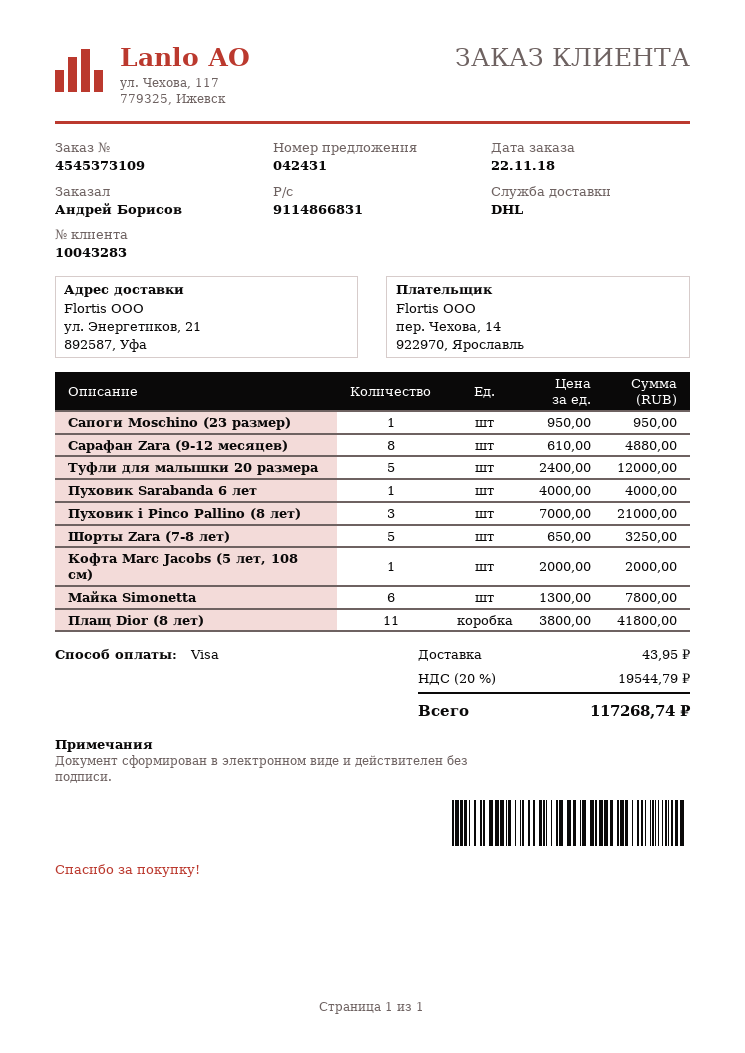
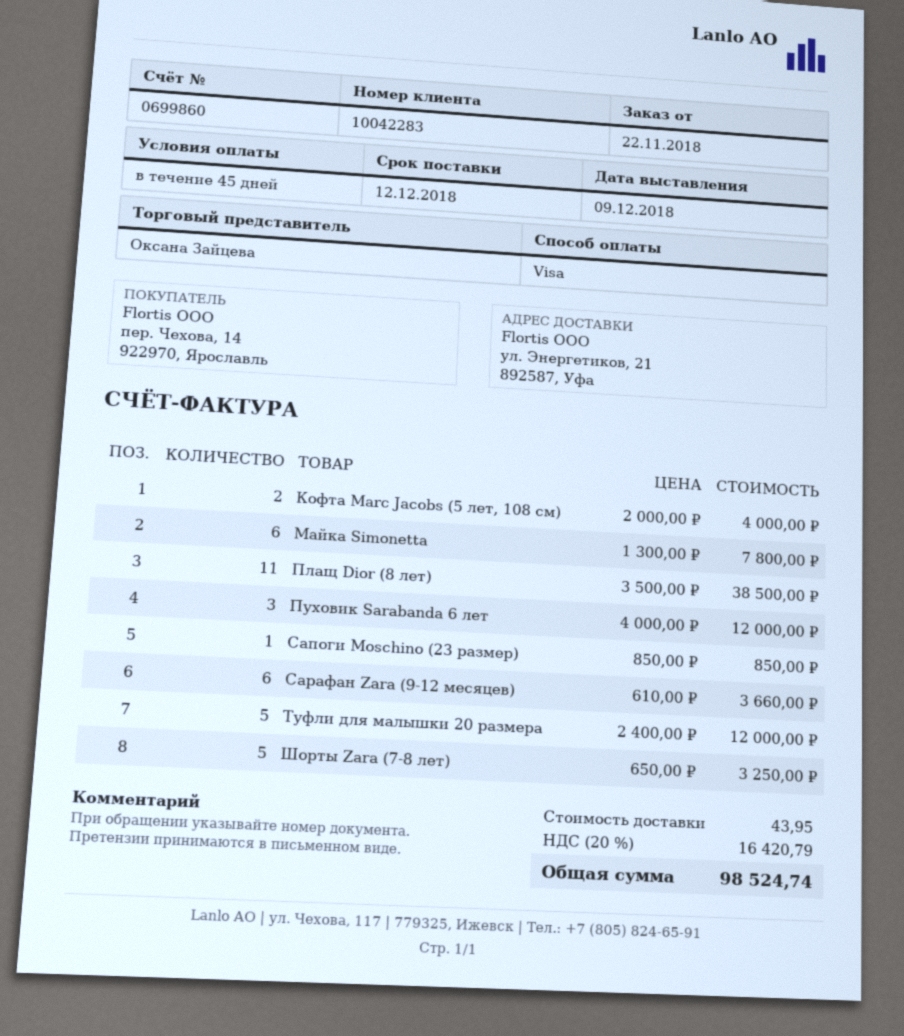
customer number: 10043283 -> 10042283
Сапоги Moschino (23 размер): 1 x 950.00 = 950.00 -> 1 x 850.00 = 850.00
Сарафан Zara (9-12 месяцев): 8 x 610.00 = 4880.00 -> 6 x 610.00 = 3660.00
Пуховик Sarabanda 6 лет: 1 x 4000.00 = 4000.00 -> 3 x 4000.00 = 12000.00
Пуховик i Pinco Pallino (8 лет): 3 x 7000.00 = 21000.00 -> none
Кофта Marc Jacobs (5 лет, 108 см): 1 x 2000.00 = 2000.00 -> 2 x 2000.00 = 4000.00
Плащ Dior (8 лет): 11 x 3800.00 = 41800.00 -> 11 x 3500.00 = 38500.00
tax: 20% = 19544.79 -> 20% = 16420.79
total: 117268.74 -> 98524.74

